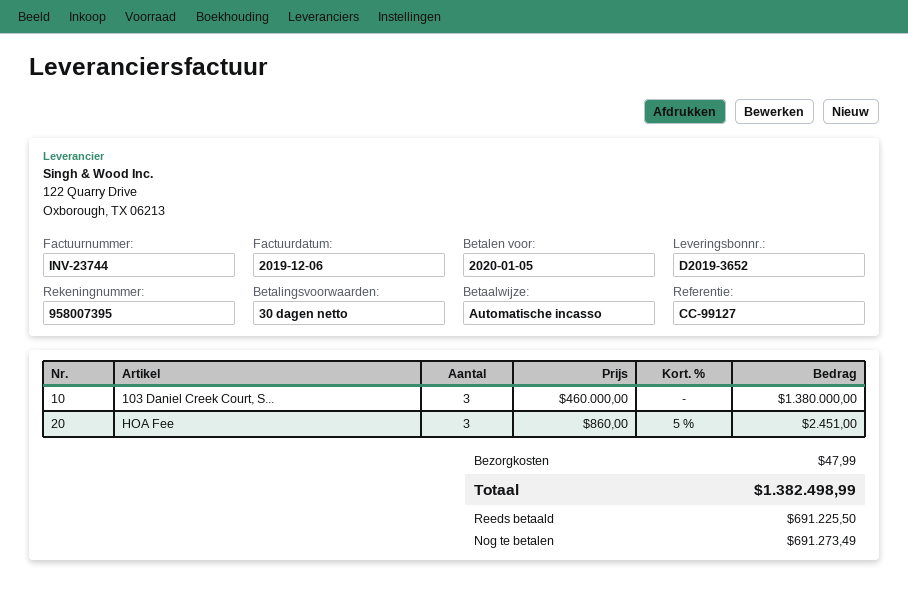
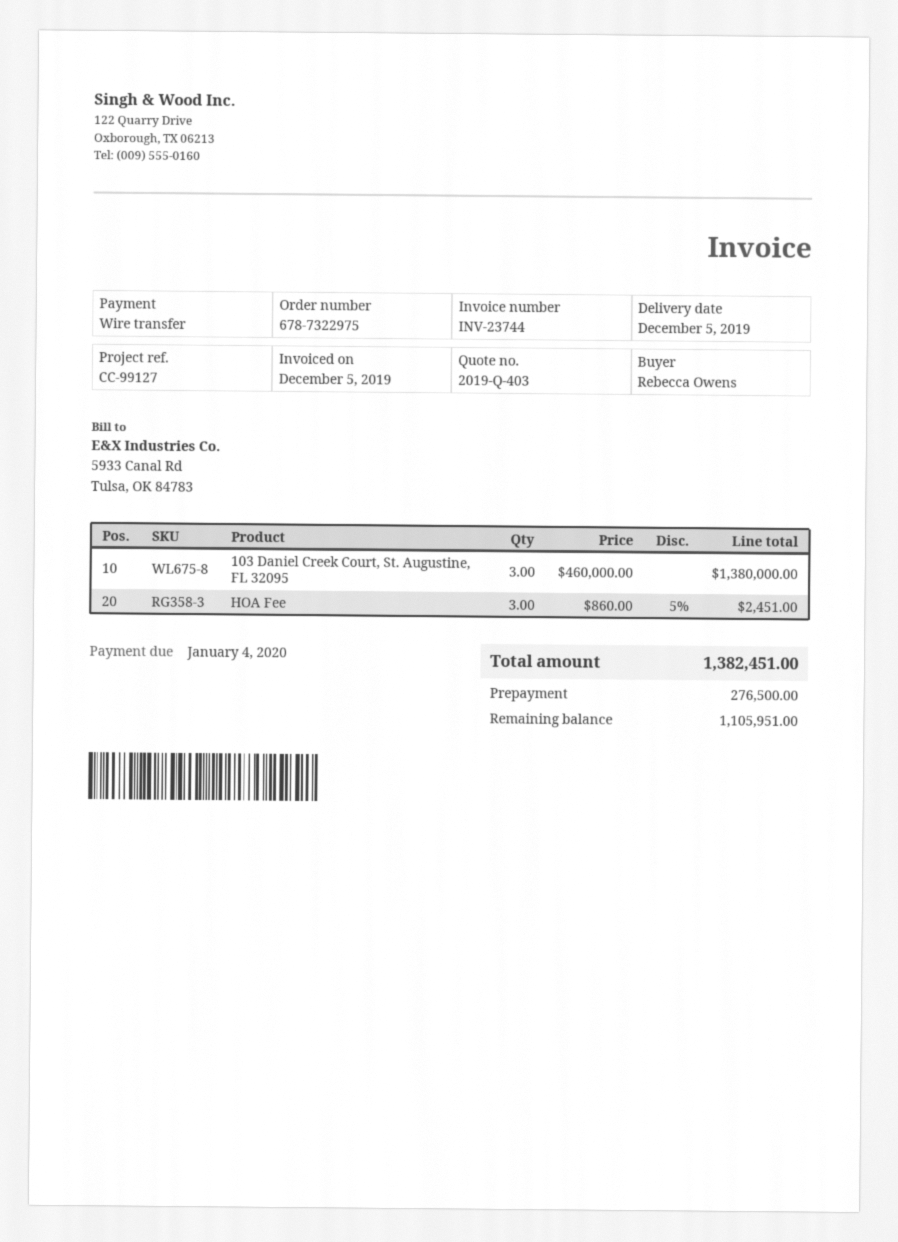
invoice date: 2019-12-06 -> 2019-12-05
due date: 2020-01-05 -> 2020-01-04
payment method: direct debit -> bank transfer
shipping: 47.99 -> none
total: 1382498.99 -> 1382451.00
deposit: 691225.50 -> 276500.00
balance: 691273.49 -> 1105951.00

